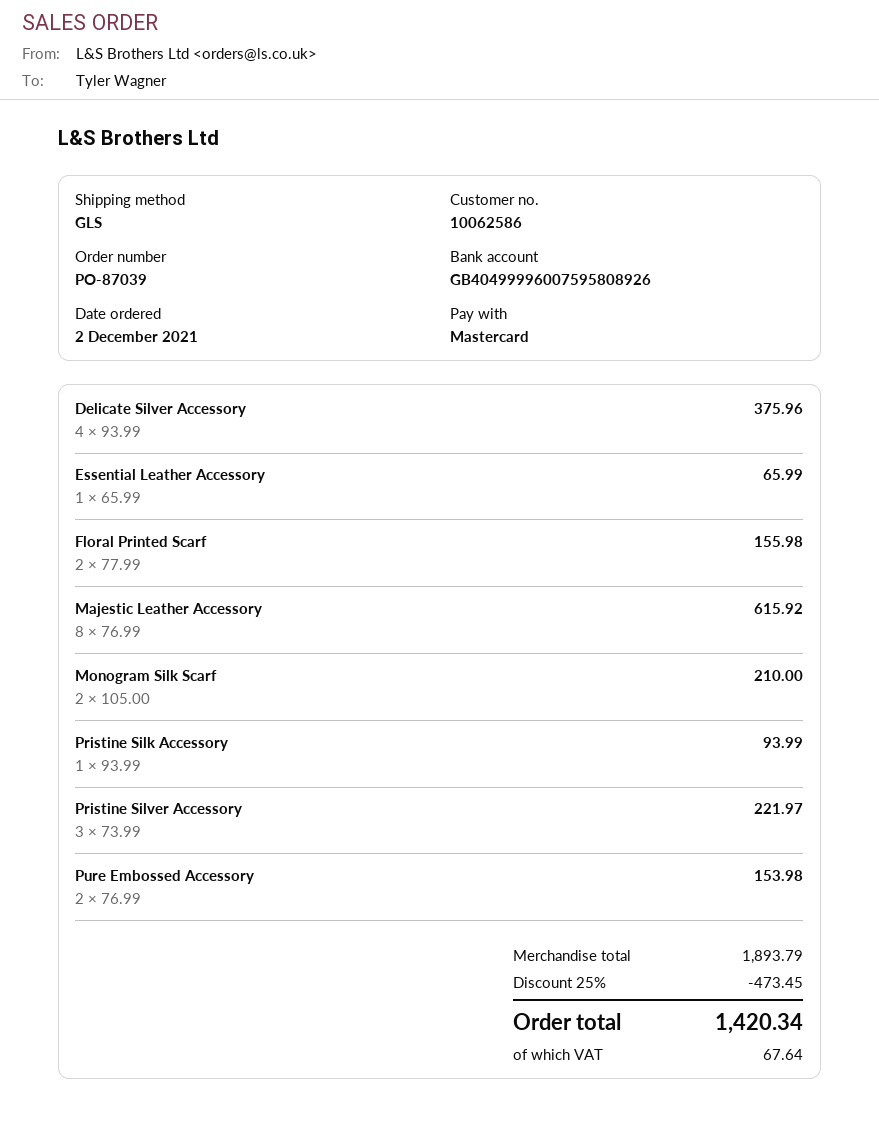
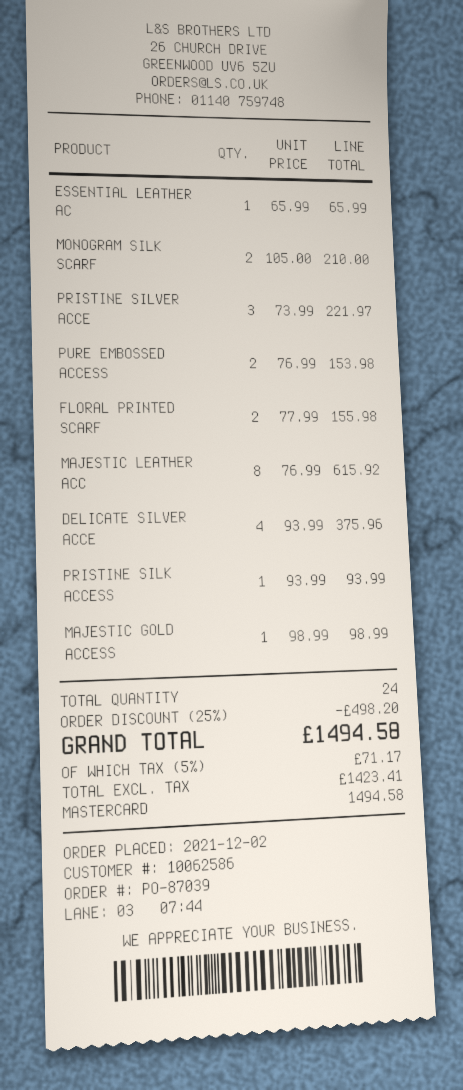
MAJESTIC GOLD ACCESS: none -> 1 x 98.99 = 98.99
discount: 25% = 473.45 -> 25% = 498.20
tax: 67.64 -> 71.17
total: 1420.34 -> 1494.58

